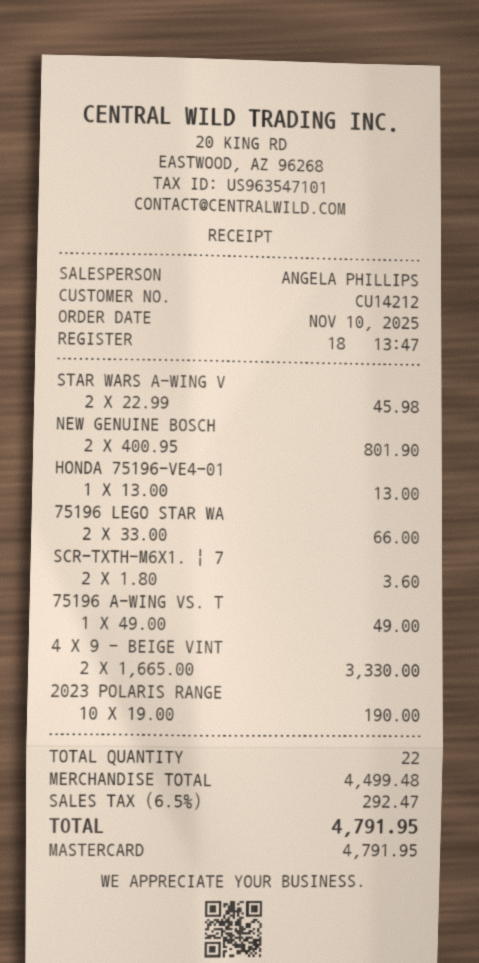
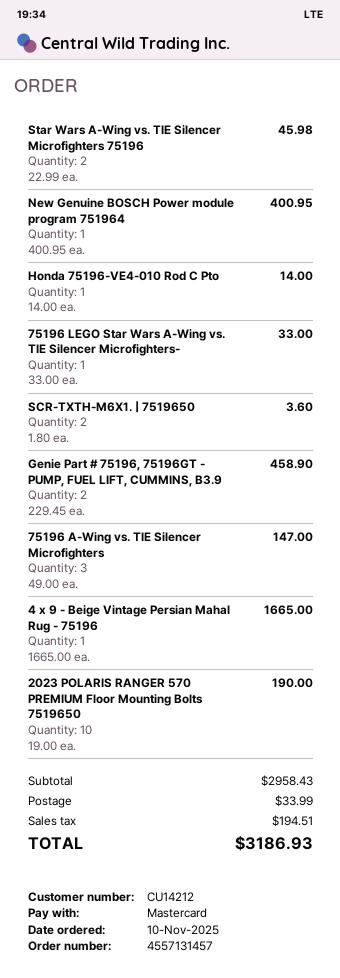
NEW GENUINE BOSCH: 2 x 400.95 = 801.90 -> 1 x 400.95 = 400.95
HONDA 75196-VE4-01: 1 x 13.00 = 13.00 -> 1 x 14.00 = 14.00
75196 LEGO STAR WA: 2 x 33.00 = 66.00 -> 1 x 33.00 = 33.00
75196 A-WING VS. T: 1 x 49.00 = 49.00 -> 3 x 49.00 = 147.00
4 X 9 - BEIGE VINT: 2 x 1665.00 = 3330.00 -> 1 x 1665.00 = 1665.00
Genie Part # 75196, 75196GT - PUMP, FUEL LIFT, CUMMINS, B3.9: none -> 2 x 229.45 = 458.90
subtotal: 4499.48 -> 2958.43
shipping: none -> 33.99
tax: 292.47 -> 194.51
total: 4791.95 -> 3186.93

